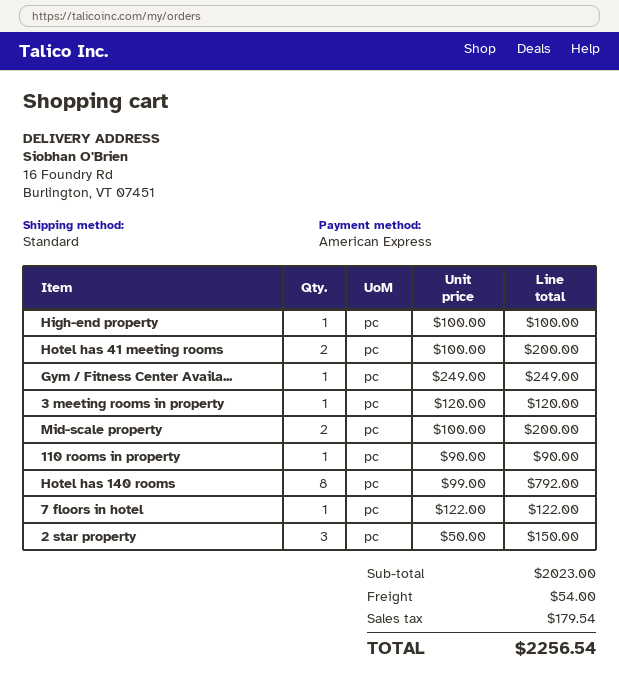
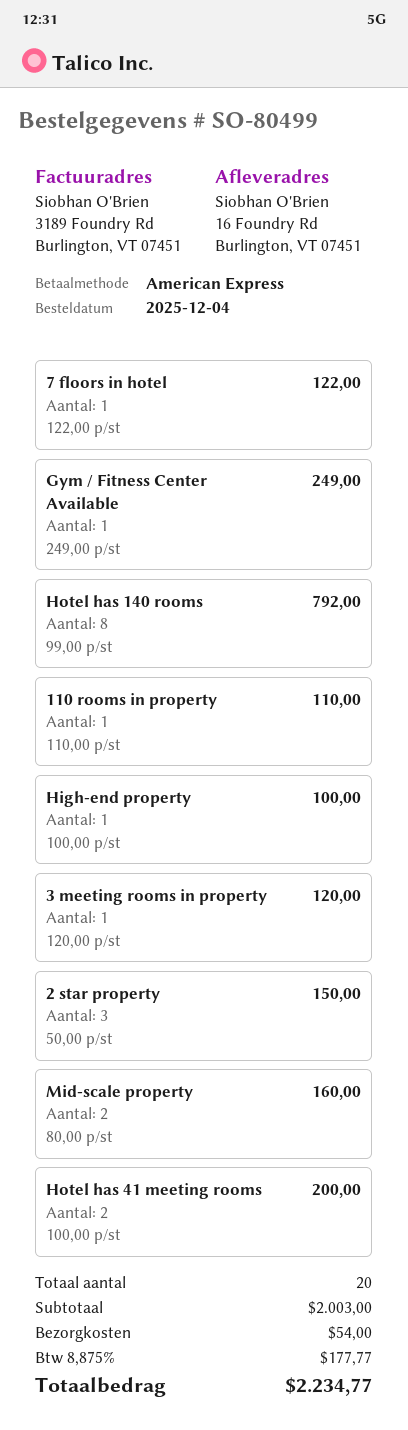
Mid-scale property: 2 x 100.00 = 200.00 -> 2 x 80.00 = 160.00
110 rooms in property: 1 x 90.00 = 90.00 -> 1 x 110.00 = 110.00
subtotal: 2023.00 -> 2003.00
tax: 179.54 -> 177.77
total: 2256.54 -> 2234.77

